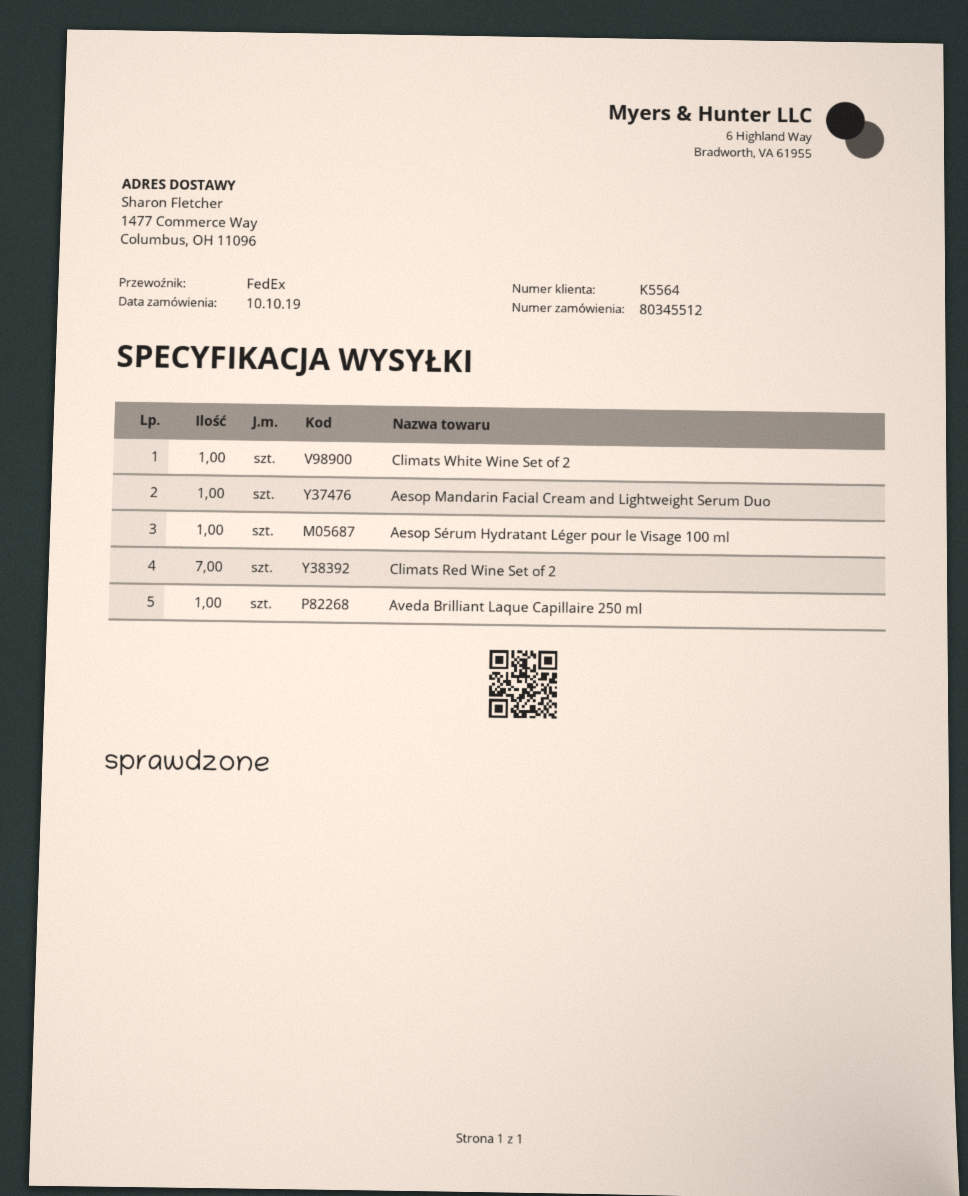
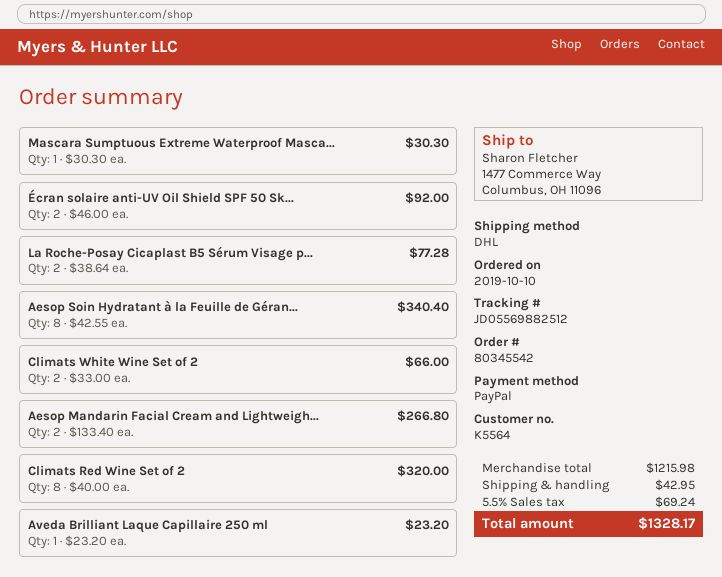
order number: 80345512 -> 80345542
shipping method: FedEx -> DHL
Climats White Wine Set of 2: 1 -> 2
Aesop Mandarin Facial Cream and Lightweight Serum Duo: 1 -> 2
Aesop Sérum Hydratant Léger pour le Visage 100 ml: 1 -> none
Climats Red Wine Set of 2: 7 -> 8
Mascara Sumptuous Extreme Waterproof Masca...: none -> 1
Écran solaire anti-UV Oil Shield SPF 50 Sk...: none -> 2
La Roche-Posay Cicaplast B5 Sérum Visage p...: none -> 2
Aesop Soin Hydratant à la Feuille de Géran...: none -> 8

